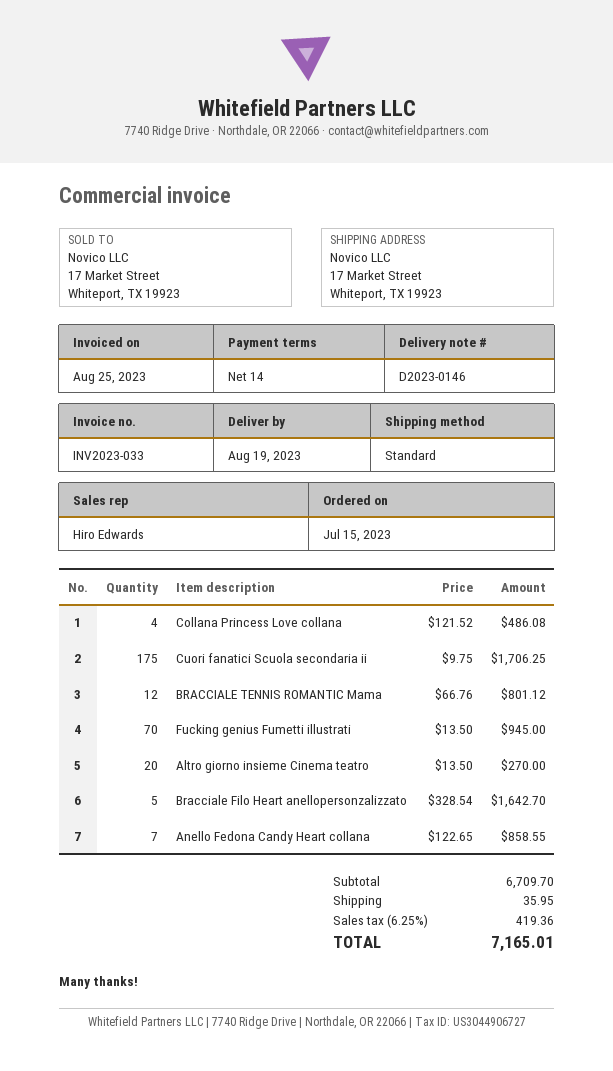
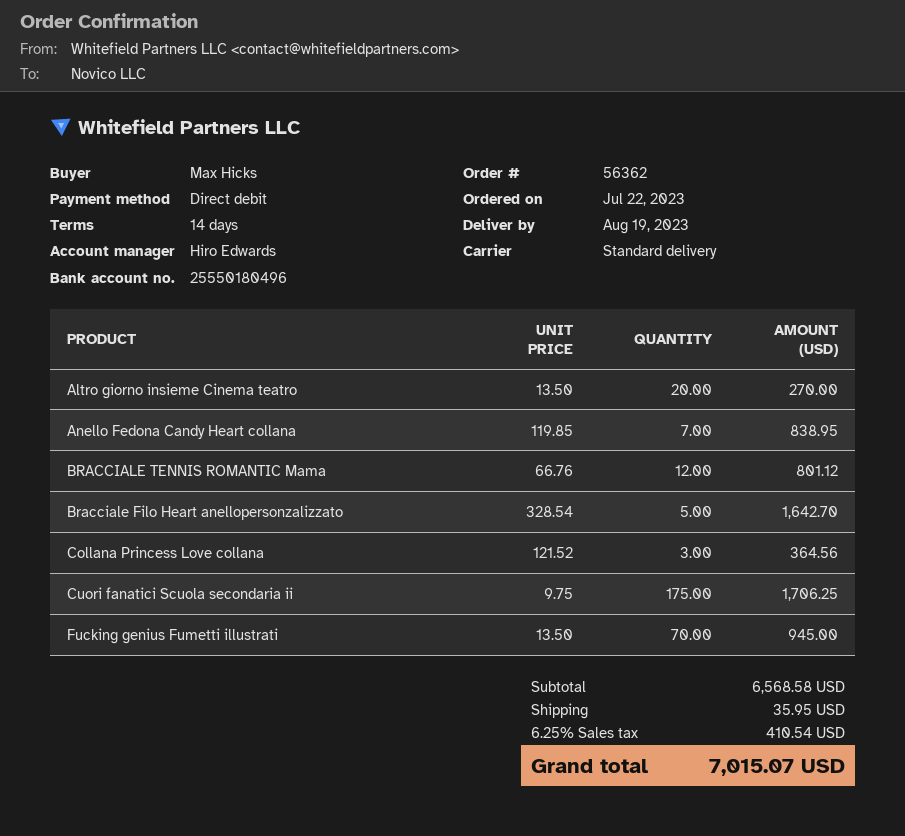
order date: 2023-07-15 -> 2023-07-22
Collana Princess Love collana: 4 x 121.52 = 486.08 -> 3 x 121.52 = 364.56
Anello Fedona Candy Heart collana: 7 x 122.65 = 858.55 -> 7 x 119.85 = 838.95
subtotal: 6709.70 -> 6568.58
tax: 6.25% = 419.36 -> 6.25% = 410.54
total: 7165.01 -> 7015.07

